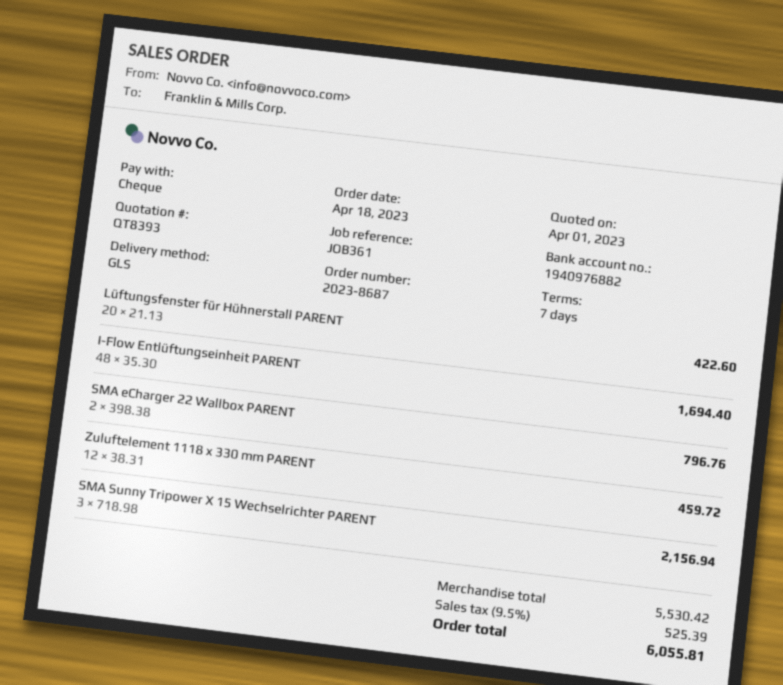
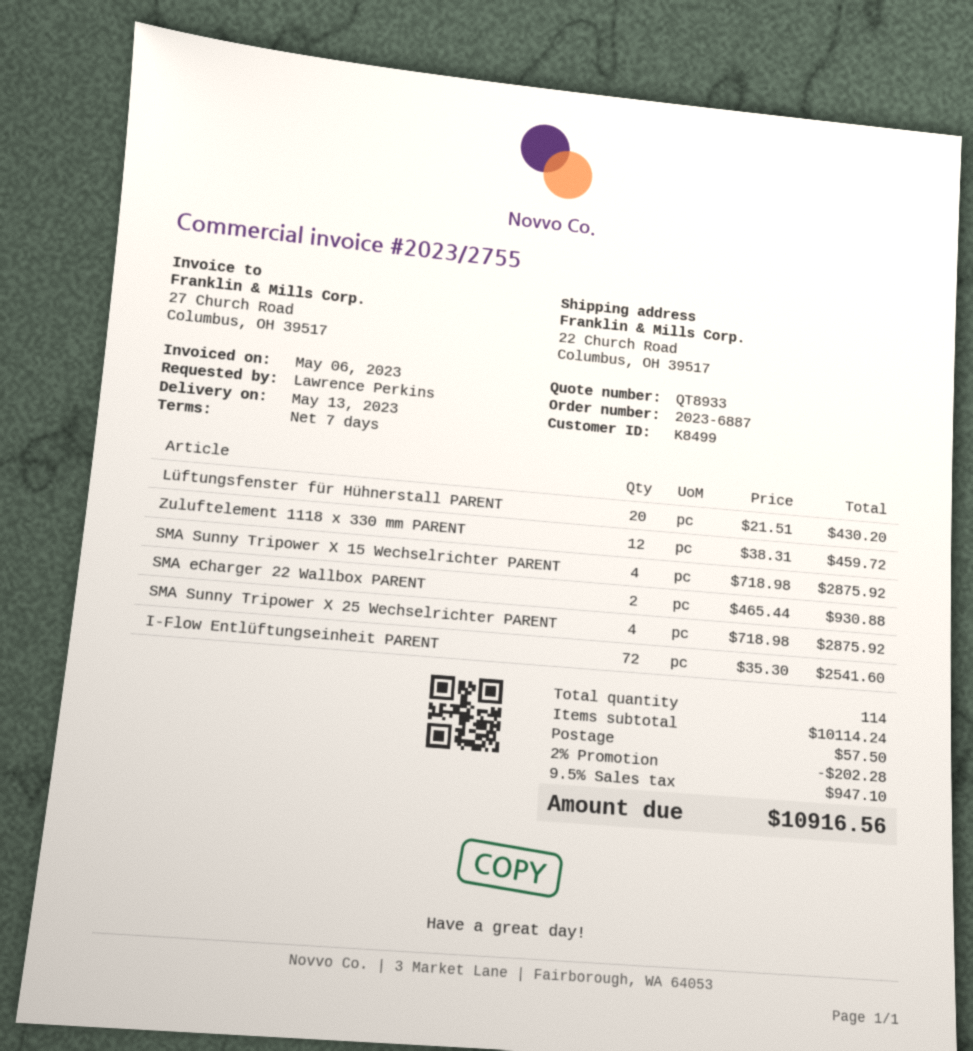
quote number: QT8393 -> QT8933
order number: 2023-8687 -> 2023-6887
Lüftungsfenster für Hühnerstall PARENT: 20 x 21.13 = 422.60 -> 20 x 21.51 = 430.20
I-Flow Entlüftungseinheit PARENT: 48 x 35.30 = 1694.40 -> 72 x 35.30 = 2541.60
SMA eCharger 22 Wallbox PARENT: 2 x 398.38 = 796.76 -> 2 x 465.44 = 930.88
SMA Sunny Tripower X 15 Wechselrichter PARENT: 3 x 718.98 = 2156.94 -> 4 x 718.98 = 2875.92
SMA Sunny Tripower X 25 Wechselrichter PARENT: none -> 4 x 718.98 = 2875.92
subtotal: 5530.42 -> 10114.24
discount: none -> 2% = 202.28
shipping: none -> 57.50
tax: 9.5% = 525.39 -> 9.5% = 947.10
total: 6055.81 -> 10916.56

